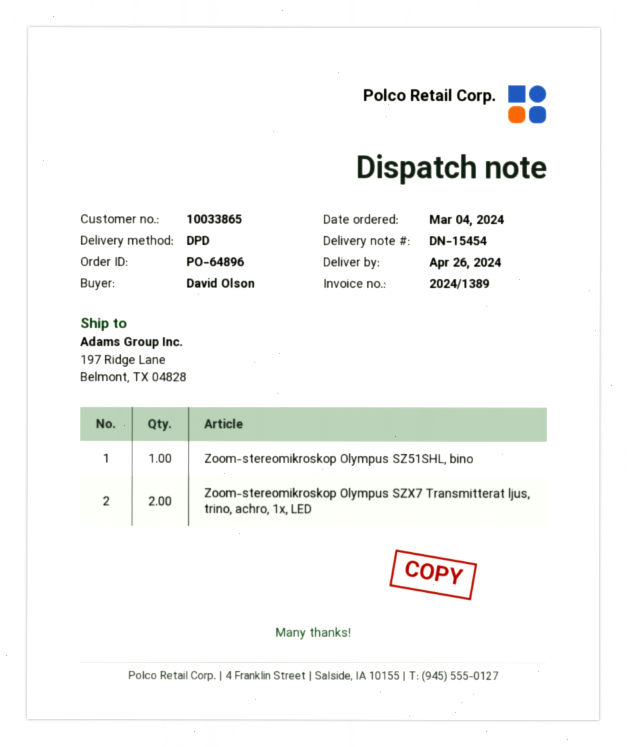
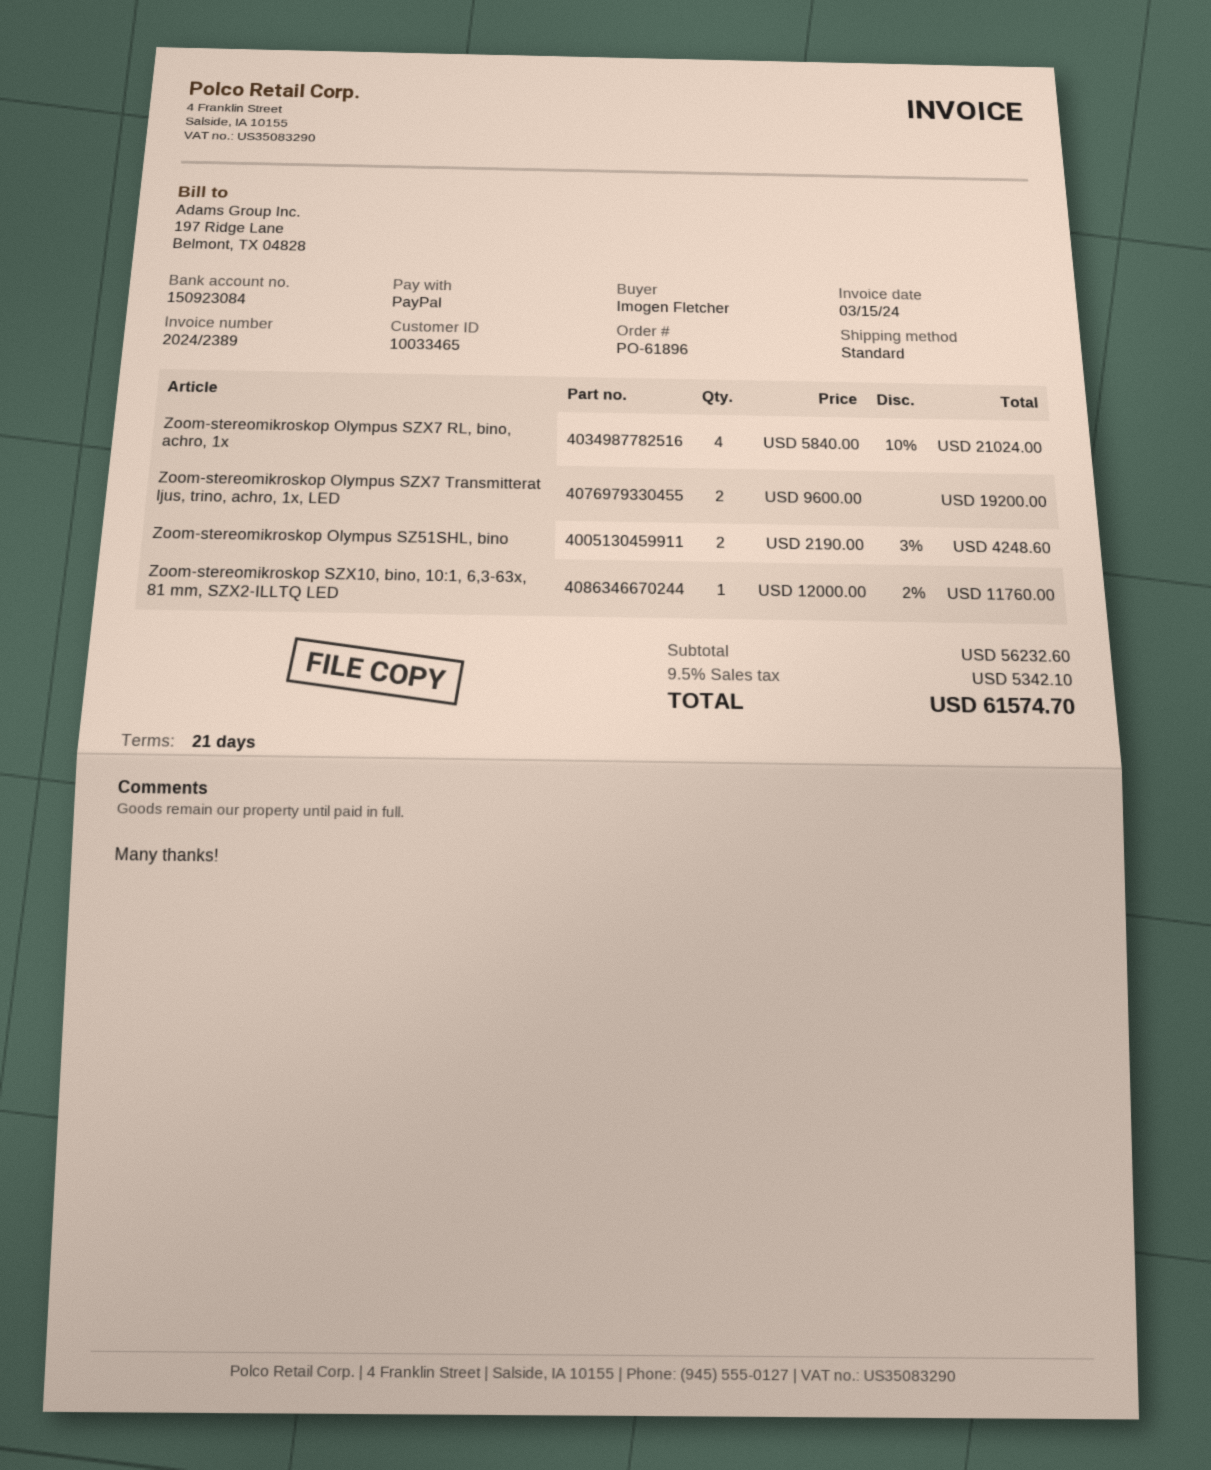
order number: PO-64896 -> PO-61896
invoice number: 2024/1389 -> 2024/2389
customer number: 10033865 -> 10033465
ordered by: David Olson -> Imogen Fletcher
shipping method: DPD -> standard
Zoom-stereomikroskop Olympus SZ51SHL, bino: 1 -> 2
Zoom-stereomikroskop Olympus SZX7 RL, bino, achro, 1x: none -> 4
Zoom-stereomikroskop SZX10, bino, 10:1, 6,3-63x, 81 mm, SZX2-ILLTQ LED: none -> 1

